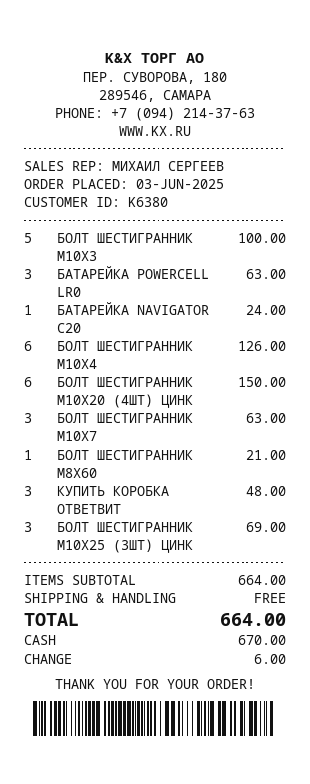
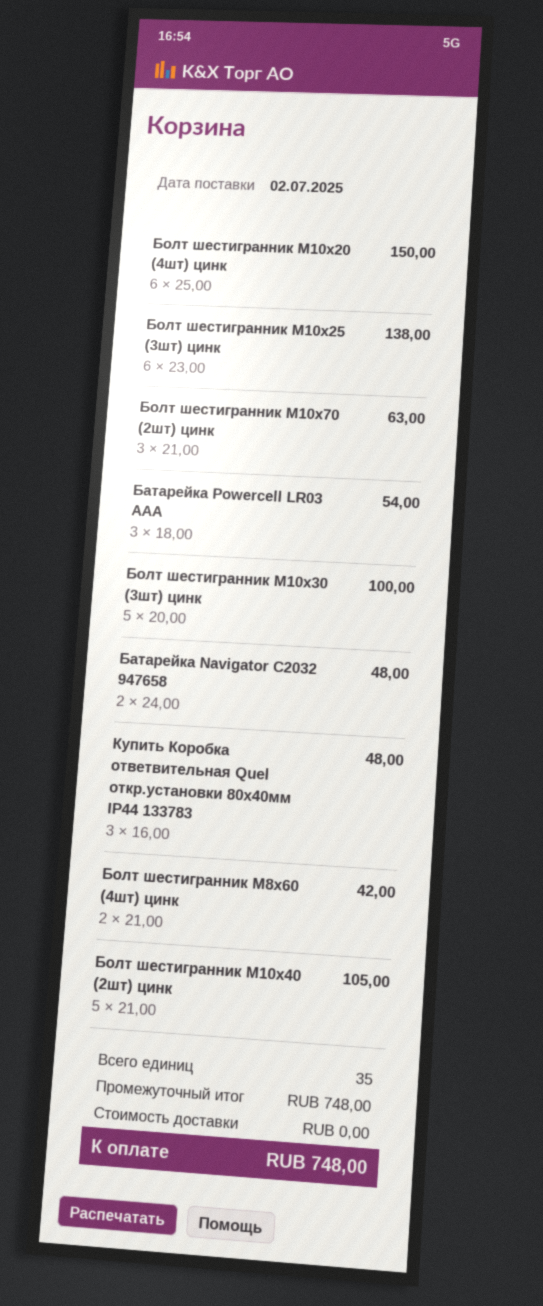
БАТАРЕЙКА POWERCELL LR0: 3 for 63.00 -> 3 for 54.00
БАТАРЕЙКА NAVIGATOR С20: 1 for 24.00 -> 2 for 48.00
БОЛТ ШЕСТИГРАННИК М10Х4: 6 for 126.00 -> 5 for 105.00
БОЛТ ШЕСТИГРАННИК М8Х60: 1 for 21.00 -> 2 for 42.00
БОЛТ ШЕСТИГРАННИК М10Х25 (3ШТ) ЦИНК: 3 for 69.00 -> 6 for 138.00
subtotal: 664.00 -> 748.00
total: 664.00 -> 748.00

